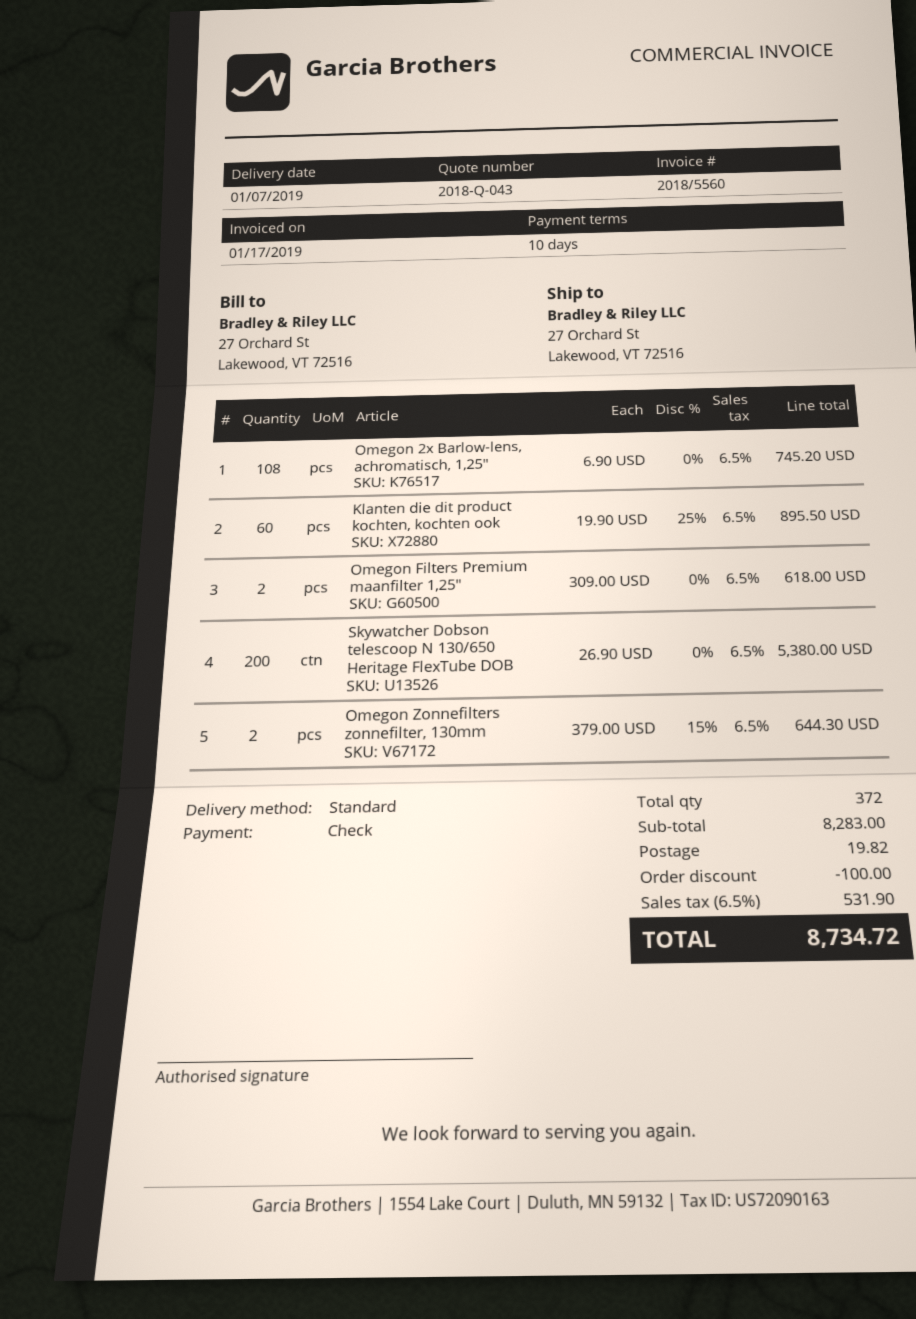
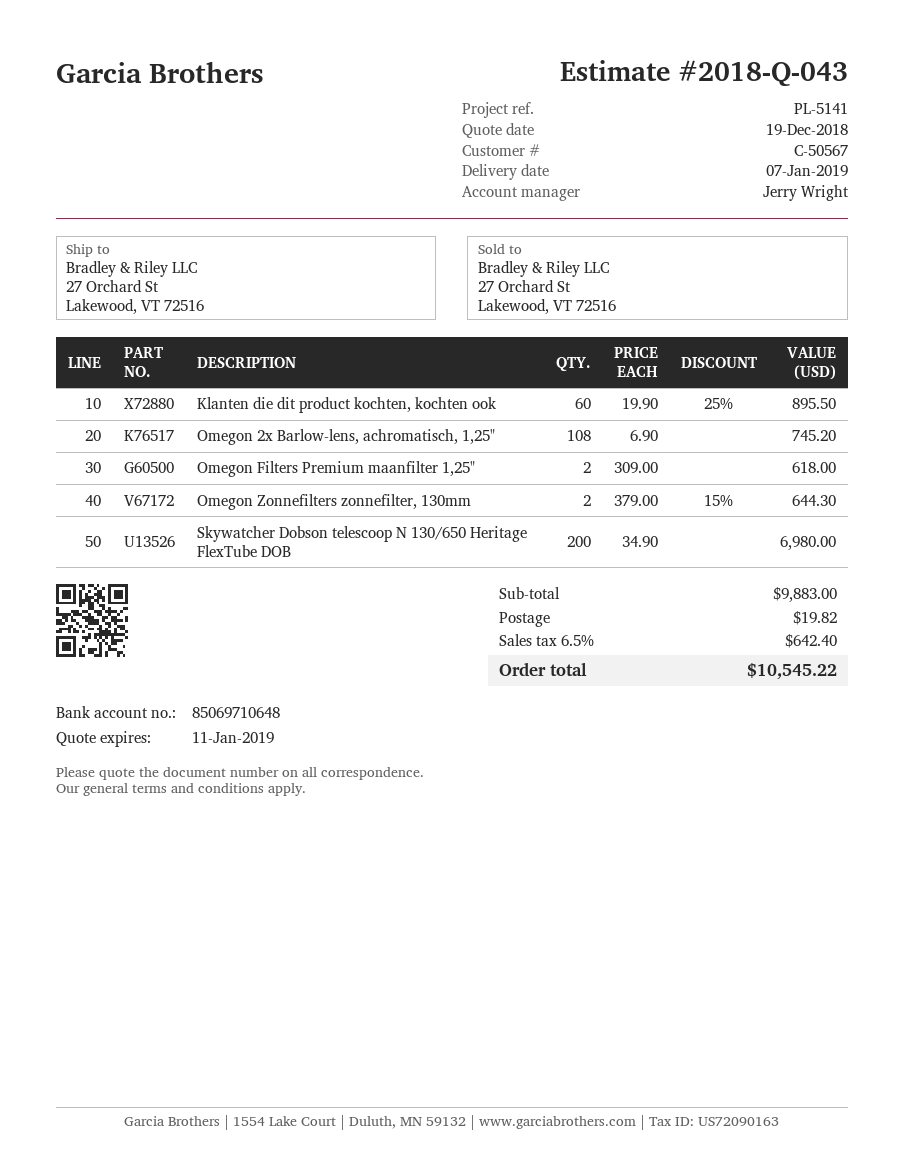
Skywatcher Dobson telescoop N 130/650 Heritage FlexTube DOB: 200 x 26.90 = 5380.00 -> 200 x 34.90 = 6980.00
subtotal: 8283.00 -> 9883.00
discount: 100.00 -> none
tax: 6.5% = 531.90 -> 6.5% = 642.40
total: 8734.72 -> 10545.22

